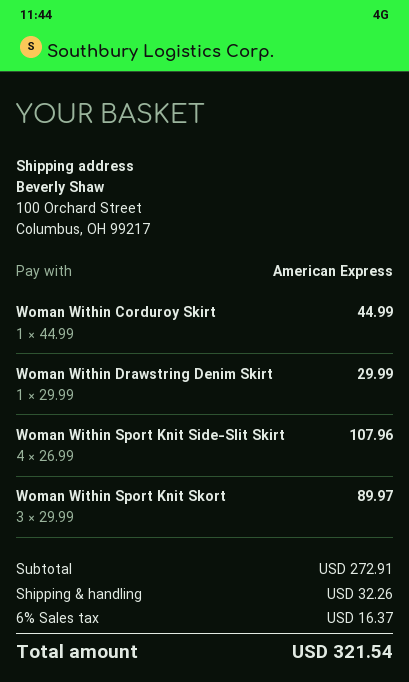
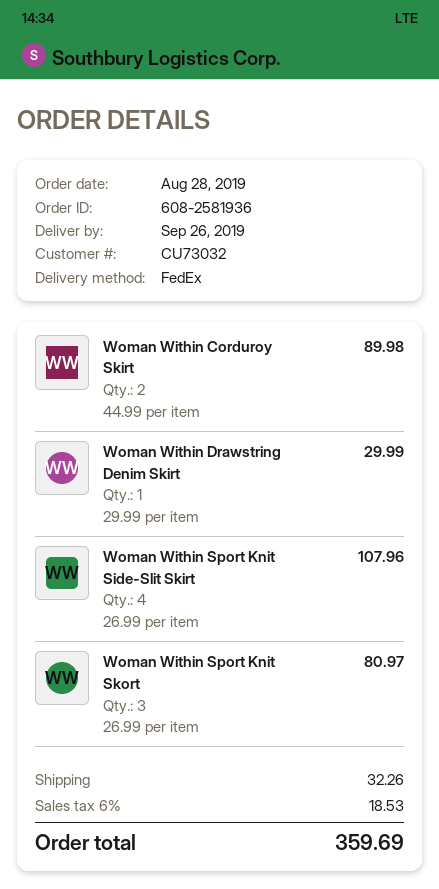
Woman Within Corduroy Skirt: 1 x 44.99 = 44.99 -> 2 x 44.99 = 89.98
Woman Within Sport Knit Skort: 3 x 29.99 = 89.97 -> 3 x 26.99 = 80.97
tax: 6% = 16.37 -> 6% = 18.53
total: 321.54 -> 359.69

